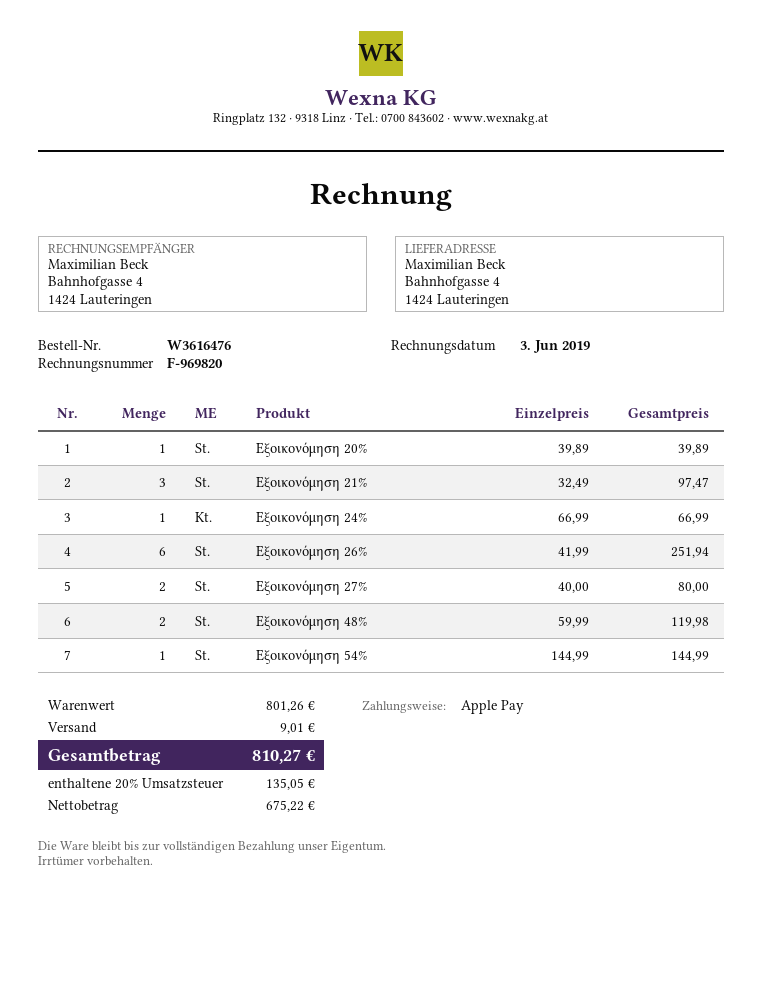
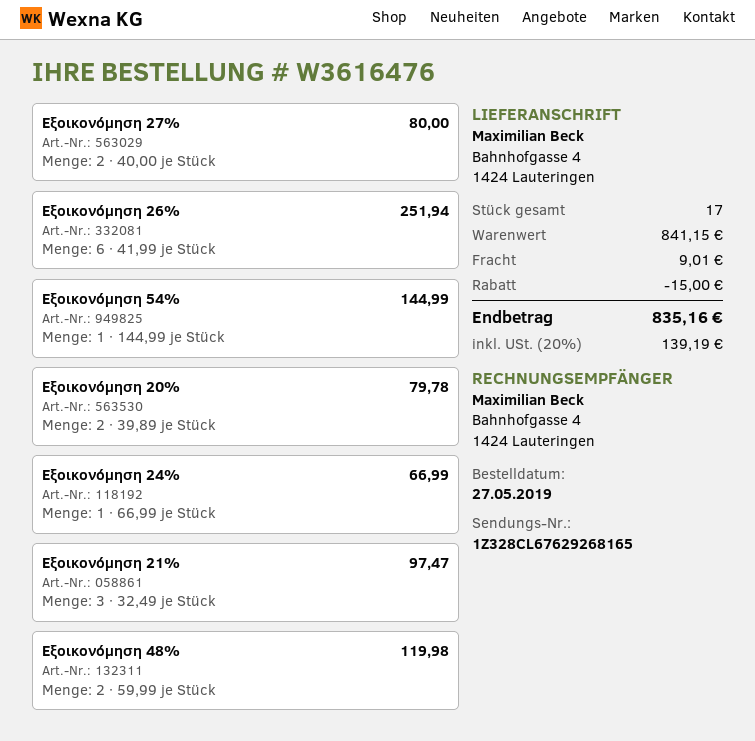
Εξοικονόμηση 20%: 1 x 39.89 = 39.89 -> 2 x 39.89 = 79.78
subtotal: 801.26 -> 841.15
discount: none -> 15.00
tax: 20% = 135.05 -> 20% = 139.19
total: 810.27 -> 835.16

